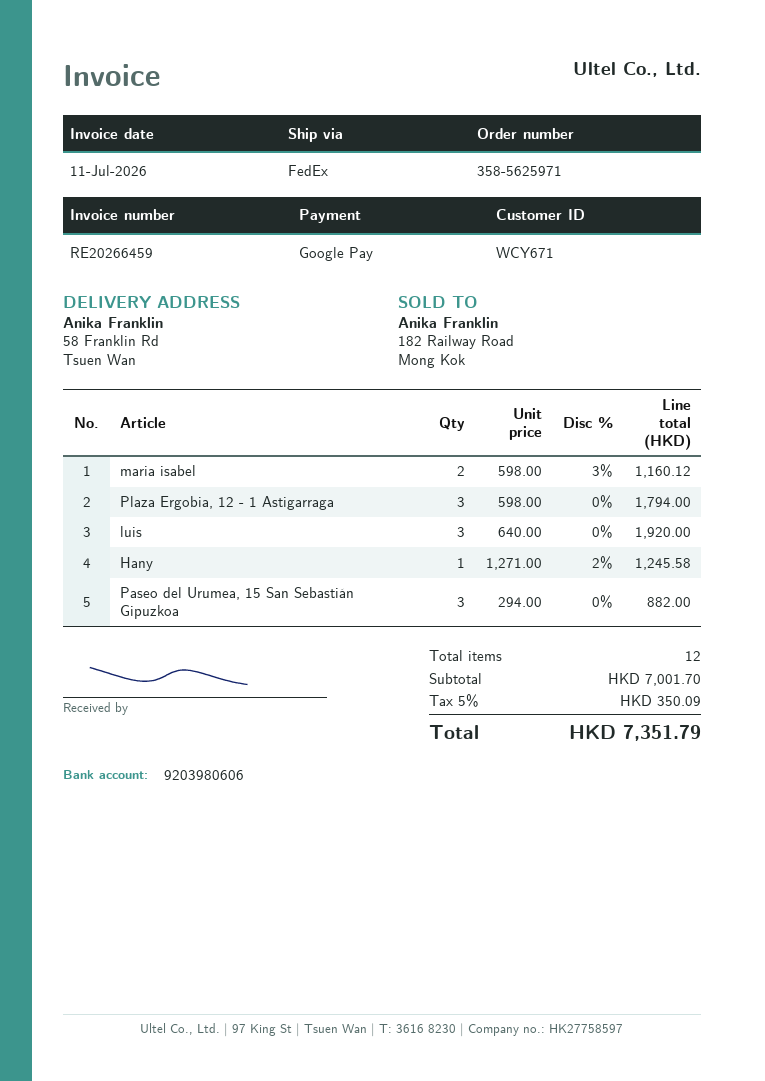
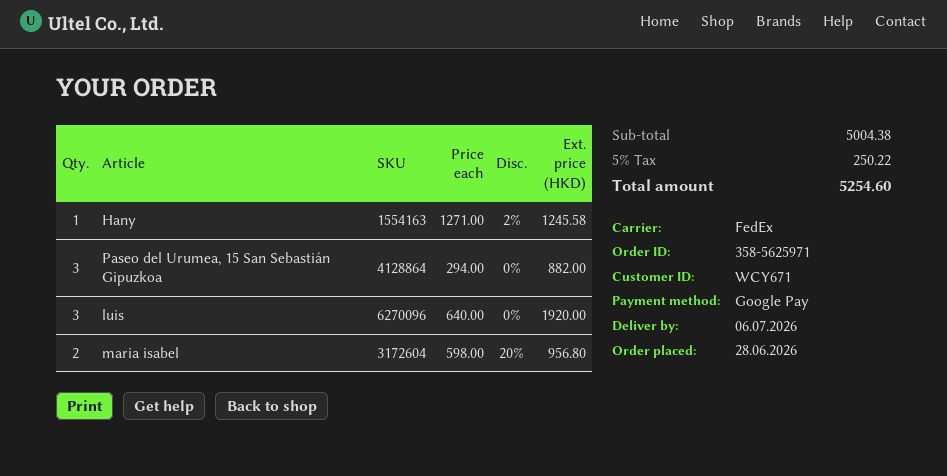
maria isabel: 2 x 598.00 - 3% = 1160.12 -> 2 x 598.00 - 20% = 956.80
Plaza Ergobia, 12 - 1 Astigarraga: 3 x 598.00 = 1794.00 -> none
subtotal: 7001.70 -> 5004.38
tax: 5% = 350.09 -> 5% = 250.22
total: 7351.79 -> 5254.60

